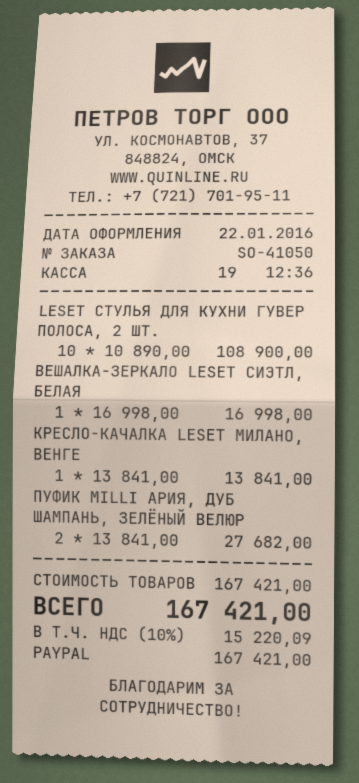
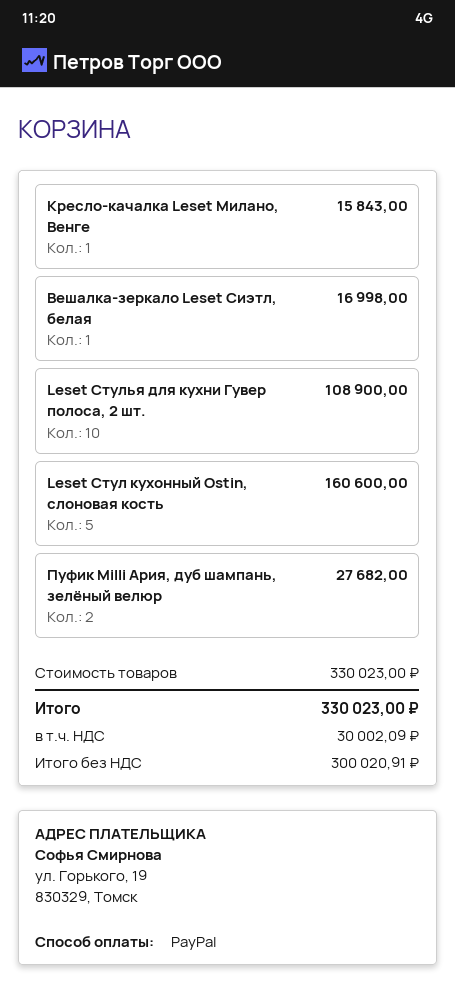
КРЕСЛО-КАЧАЛКА LESET МИЛАНО, ВЕНГЕ: 1 for 13841.00 -> 1 for 15843.00
Leset Стул кухонный Ostin, слоновая кость: none -> 5 for 160600.00
subtotal: 167421.00 -> 330023.00
tax: 15220.09 -> 30002.09
total: 167421.00 -> 330023.00

